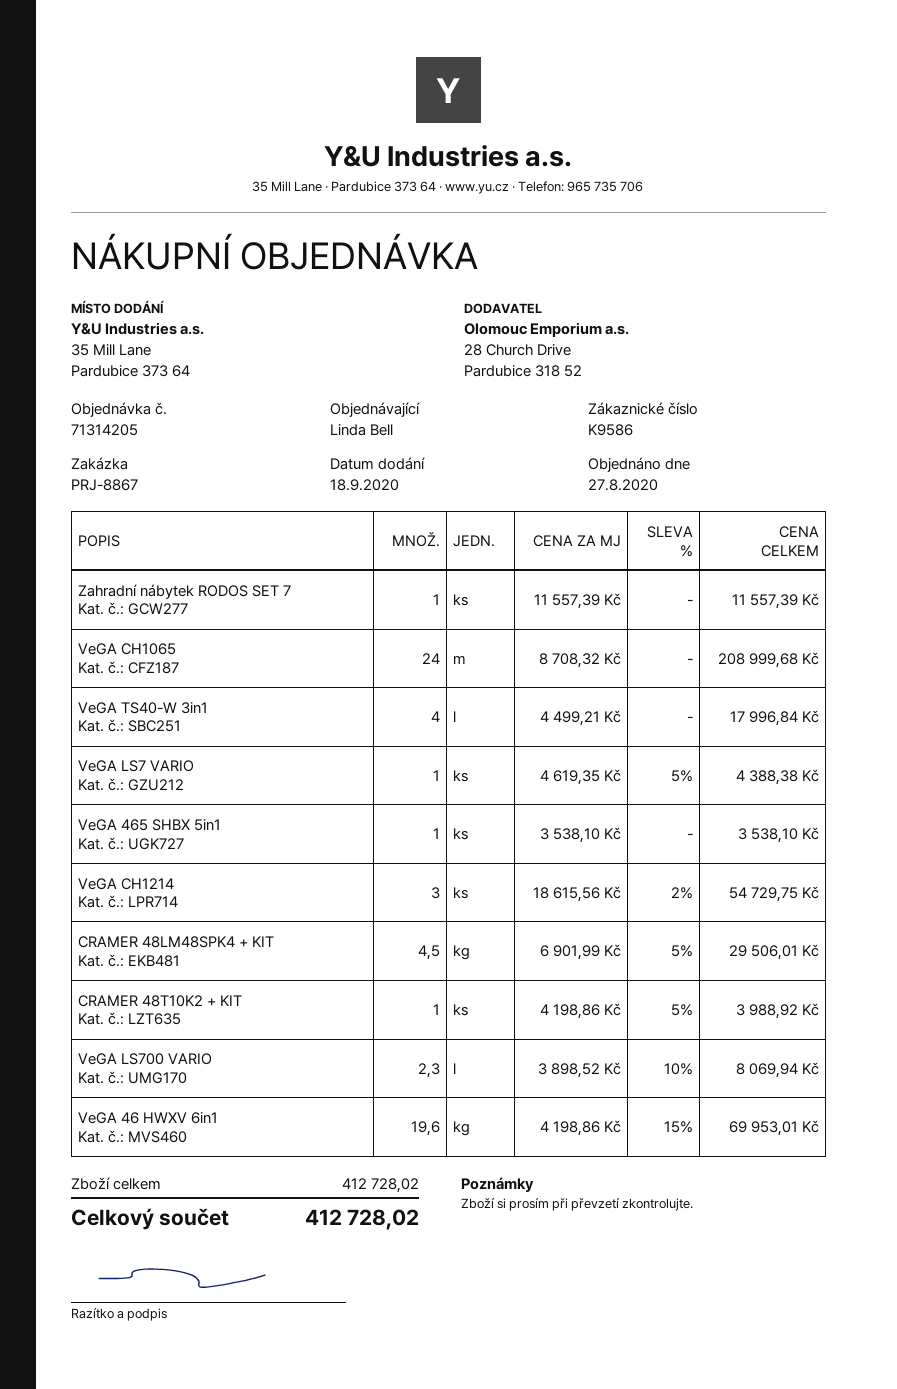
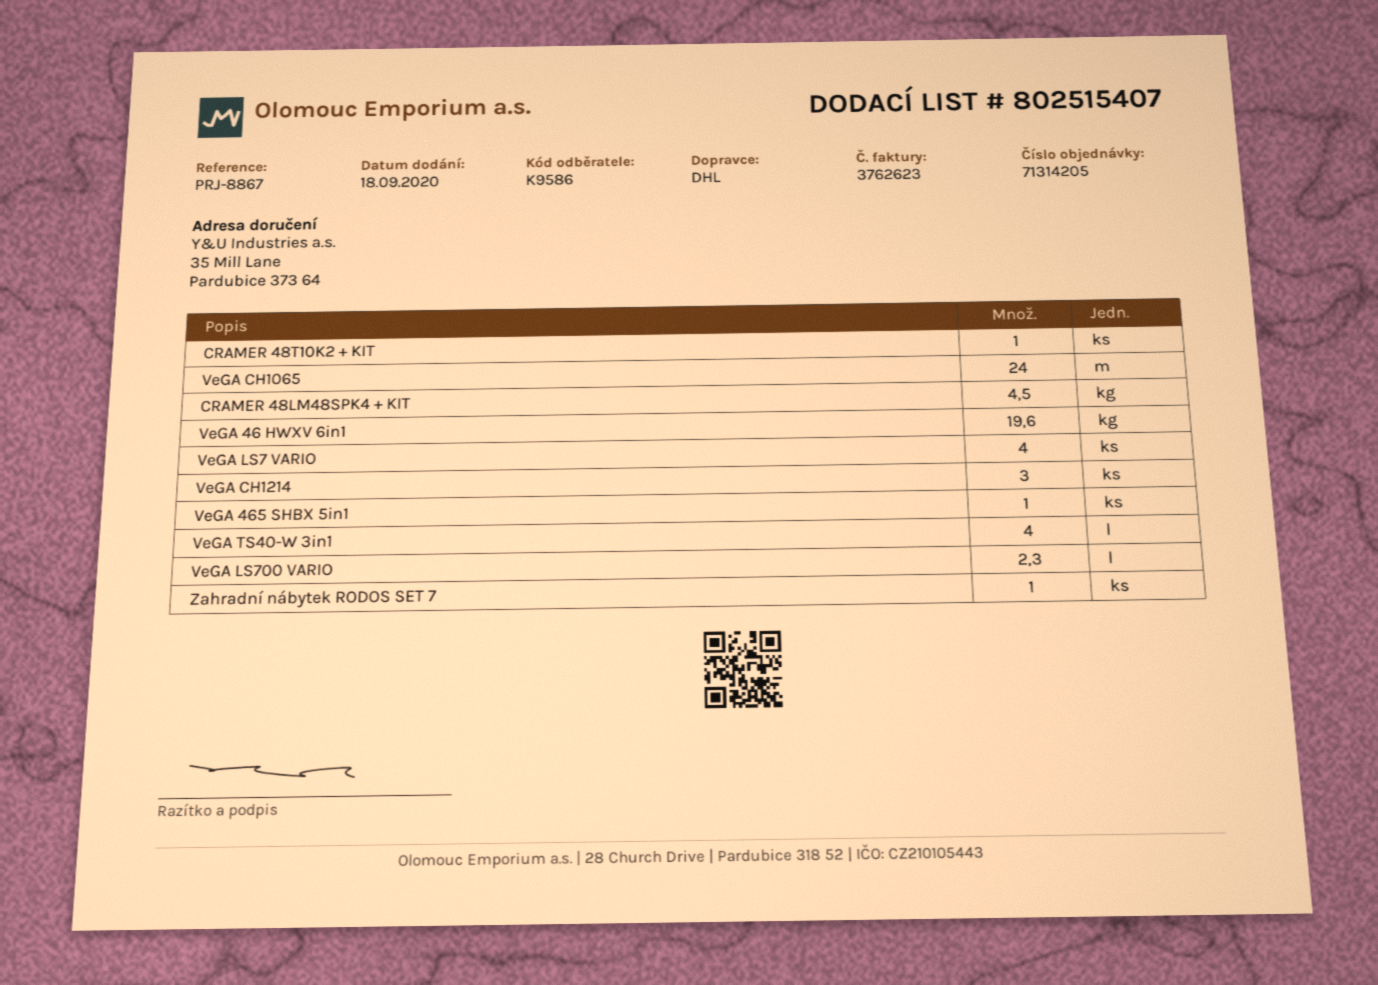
VeGA LS7 VARIO: 1 -> 4

